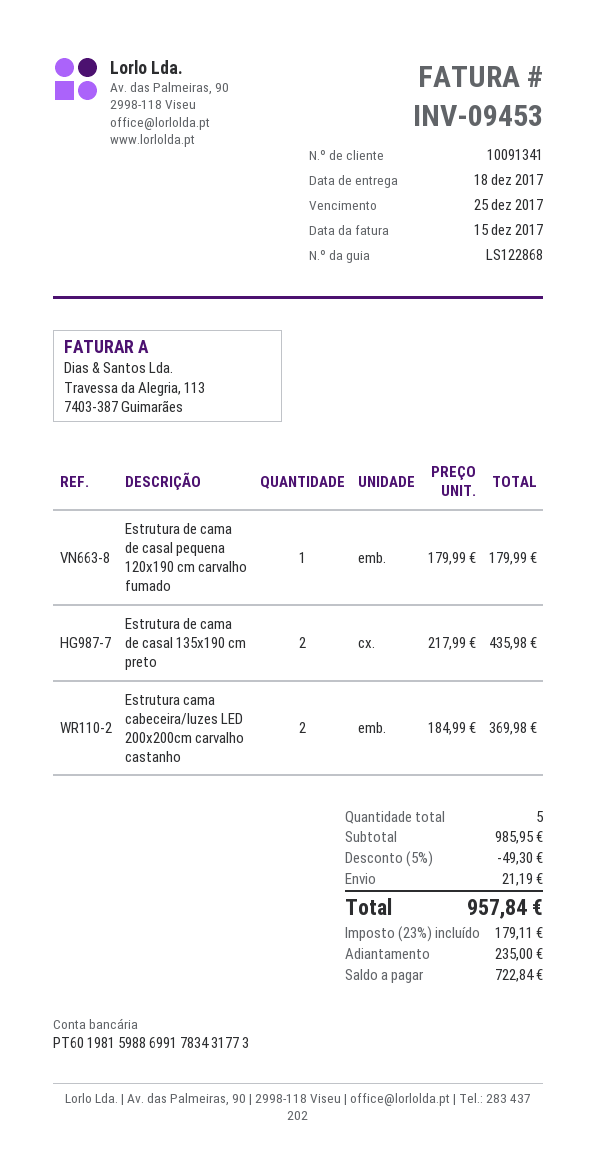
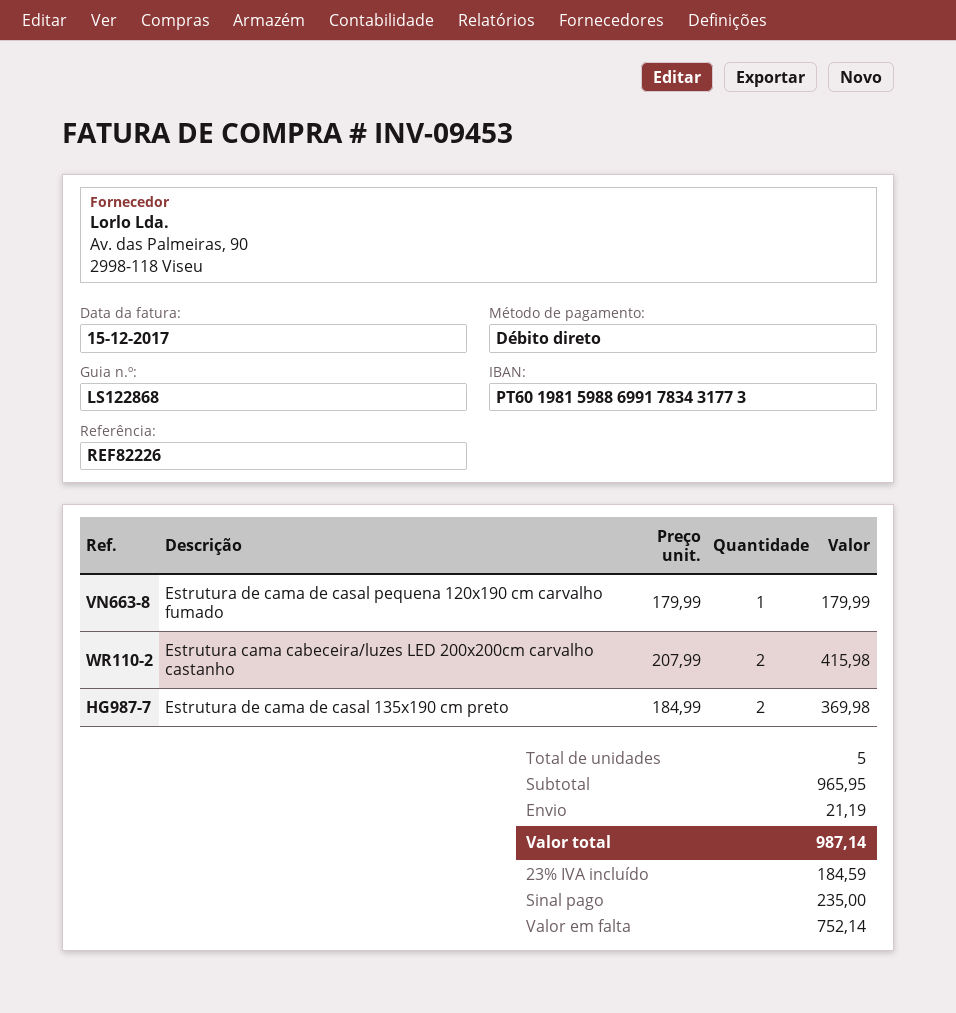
Estrutura de cama de casal 135x190 cm preto: 2 x 217.99 = 435.98 -> 2 x 184.99 = 369.98
Estrutura cama cabeceira/luzes LED 200x200cm carvalho castanho: 2 x 184.99 = 369.98 -> 2 x 207.99 = 415.98
subtotal: 985.95 -> 965.95
discount: 5% = 49.30 -> none
tax: 23% = 179.11 -> 23% = 184.59
total: 957.84 -> 987.14
balance: 722.84 -> 752.14

